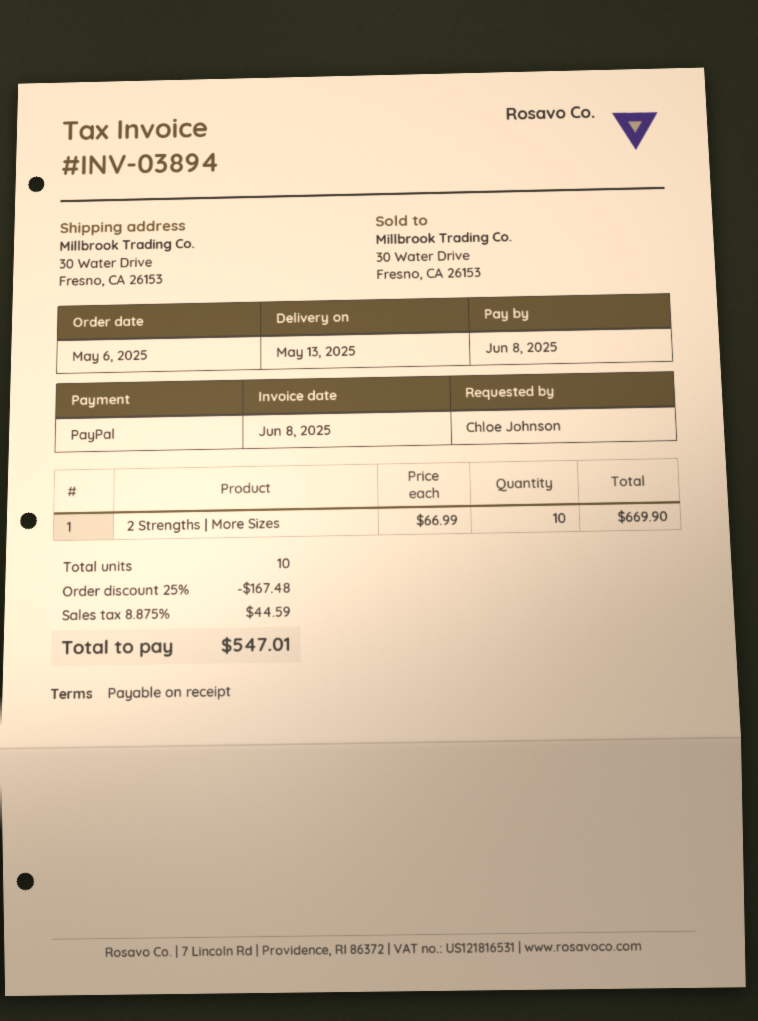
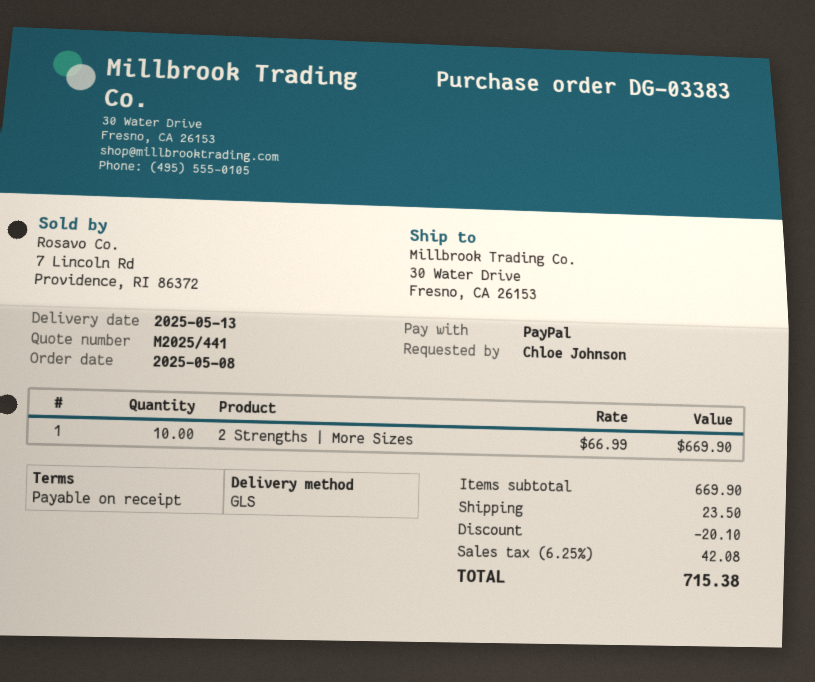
order date: 2025-05-06 -> 2025-05-08
discount: 167.48 -> 20.10
shipping: none -> 23.50
tax: 8.875% = 44.59 -> 6.25% = 42.08
total: 547.01 -> 715.38

